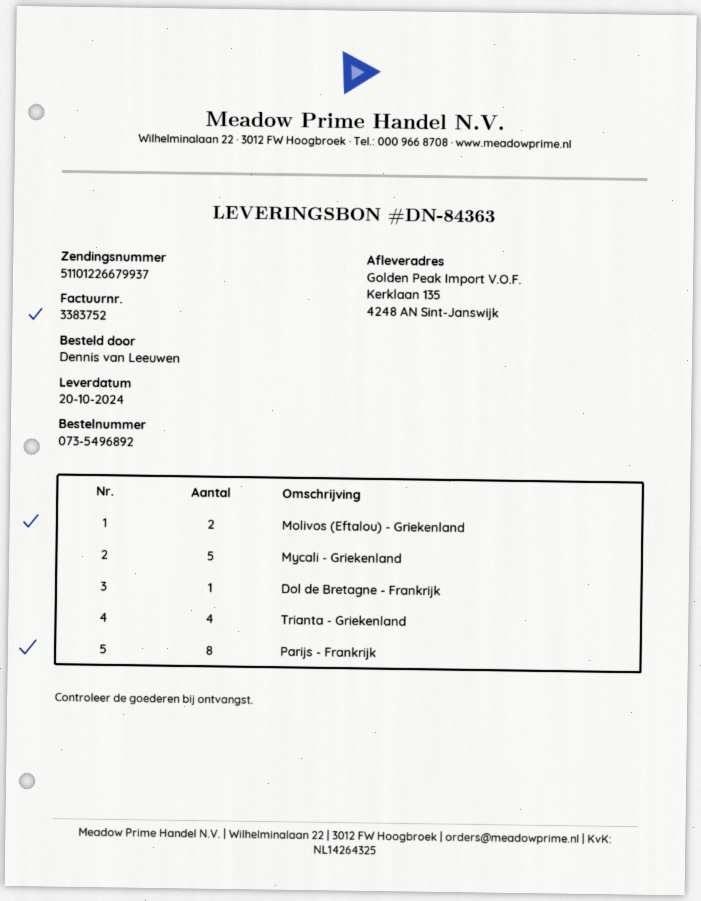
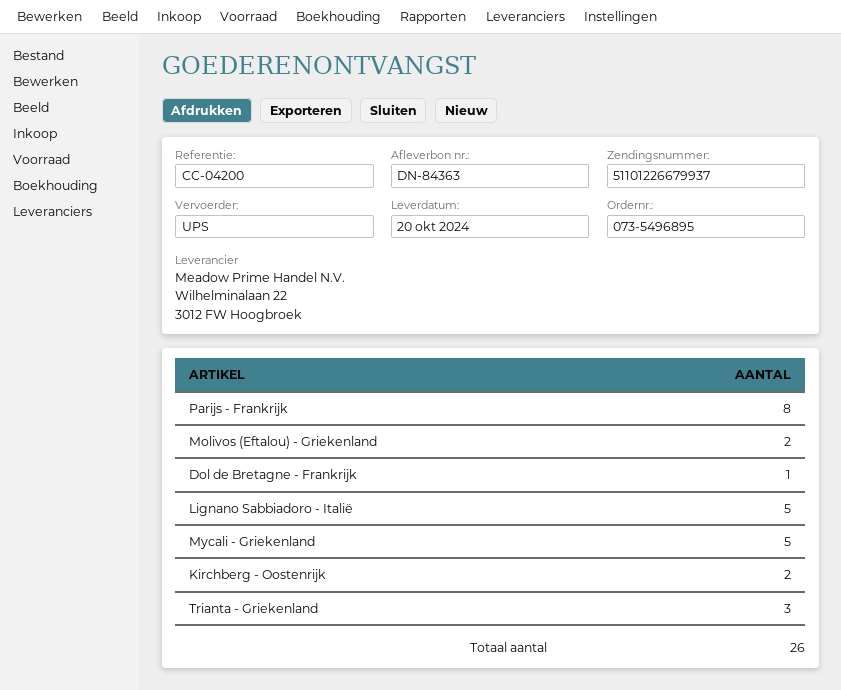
order number: 073-5496892 -> 073-5496895
Trianta - Griekenland: 4 -> 3
Lignano Sabbiadoro - Italië: none -> 5
Kirchberg - Oostenrijk: none -> 2

